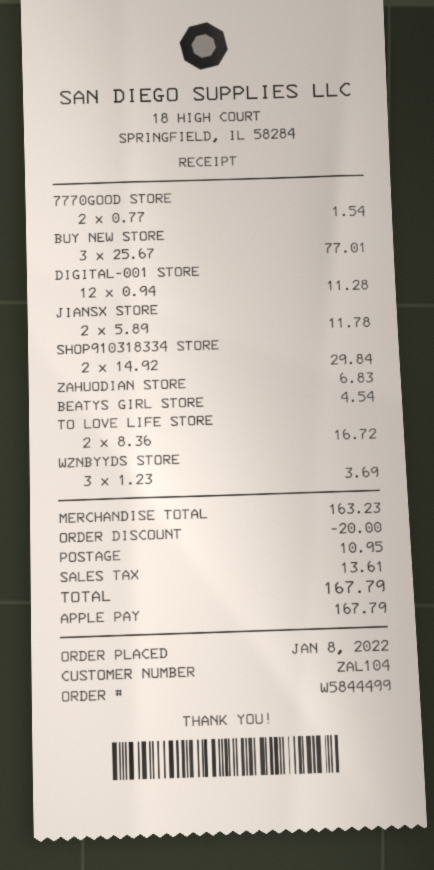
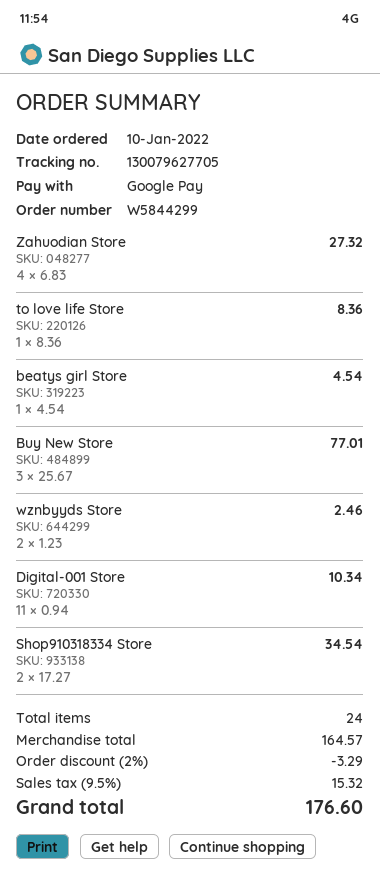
order number: W5844499 -> W5844299
order date: 2022-01-08 -> 2022-01-10
payment method: Apple Pay -> Google Pay
7770GOOD STORE: 2 x 0.77 = 1.54 -> none
DIGITAL-001 STORE: 12 x 0.94 = 11.28 -> 11 x 0.94 = 10.34
JIANSX STORE: 2 x 5.89 = 11.78 -> none
SHOP910318334 STORE: 2 x 14.92 = 29.84 -> 2 x 17.27 = 34.54
ZAHUODIAN STORE: 1 x 6.83 = 6.83 -> 4 x 6.83 = 27.32
TO LOVE LIFE STORE: 2 x 8.36 = 16.72 -> 1 x 8.36 = 8.36
WZNBYYDS STORE: 3 x 1.23 = 3.69 -> 2 x 1.23 = 2.46
subtotal: 163.23 -> 164.57
discount: 20.00 -> 3.29
shipping: 10.95 -> none
tax: 13.61 -> 15.32
total: 167.79 -> 176.60

